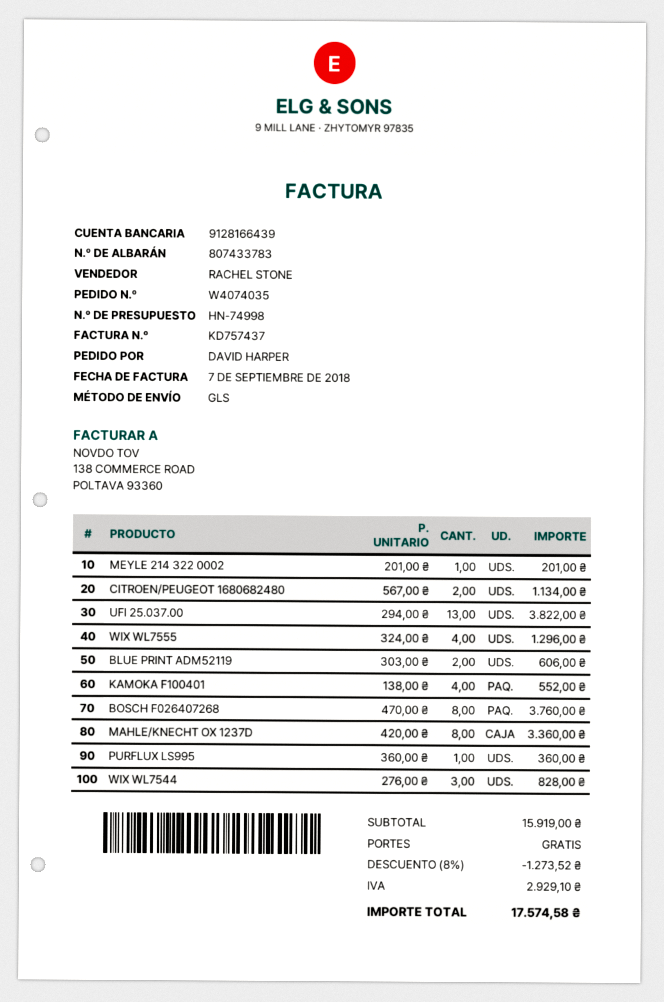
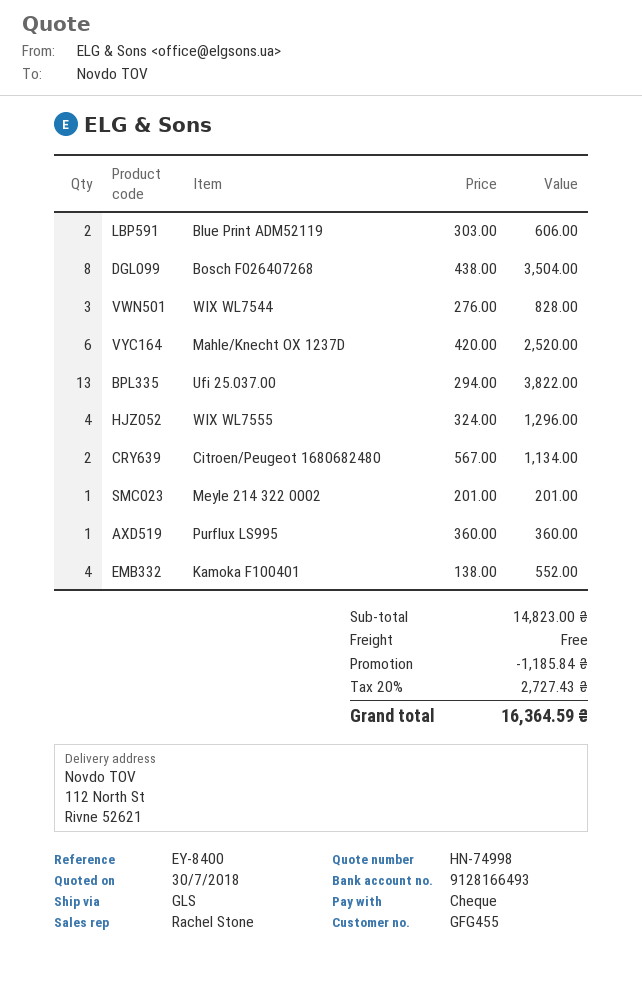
bank account: 9128166439 -> 9128166493
BOSCH F026407268: 8 x 470.00 = 3760.00 -> 8 x 438.00 = 3504.00
MAHLE/KNECHT OX 1237D: 8 x 420.00 = 3360.00 -> 6 x 420.00 = 2520.00
subtotal: 15919.00 -> 14823.00
discount: 1273.52 -> 1185.84
tax: 2929.10 -> 2727.43
total: 17574.58 -> 16364.59

